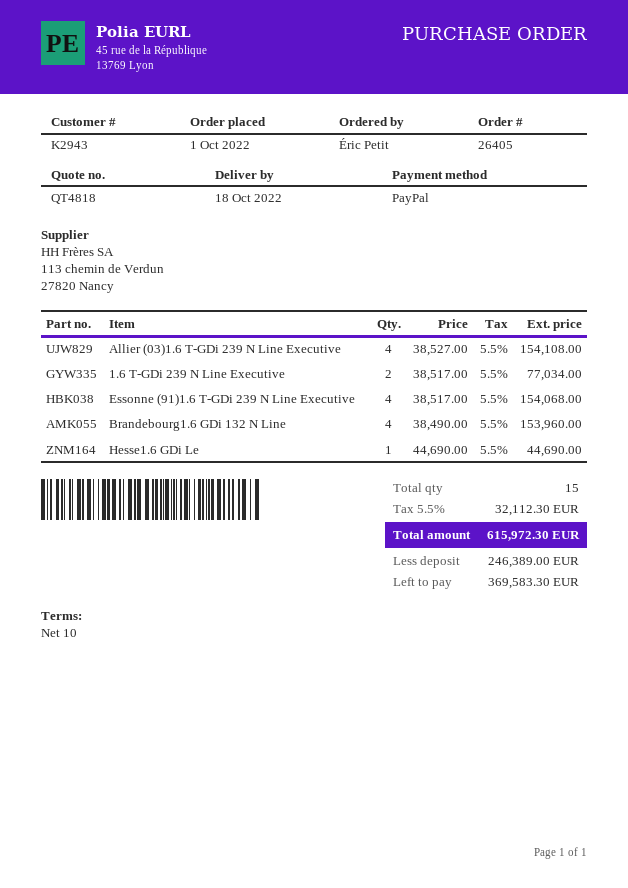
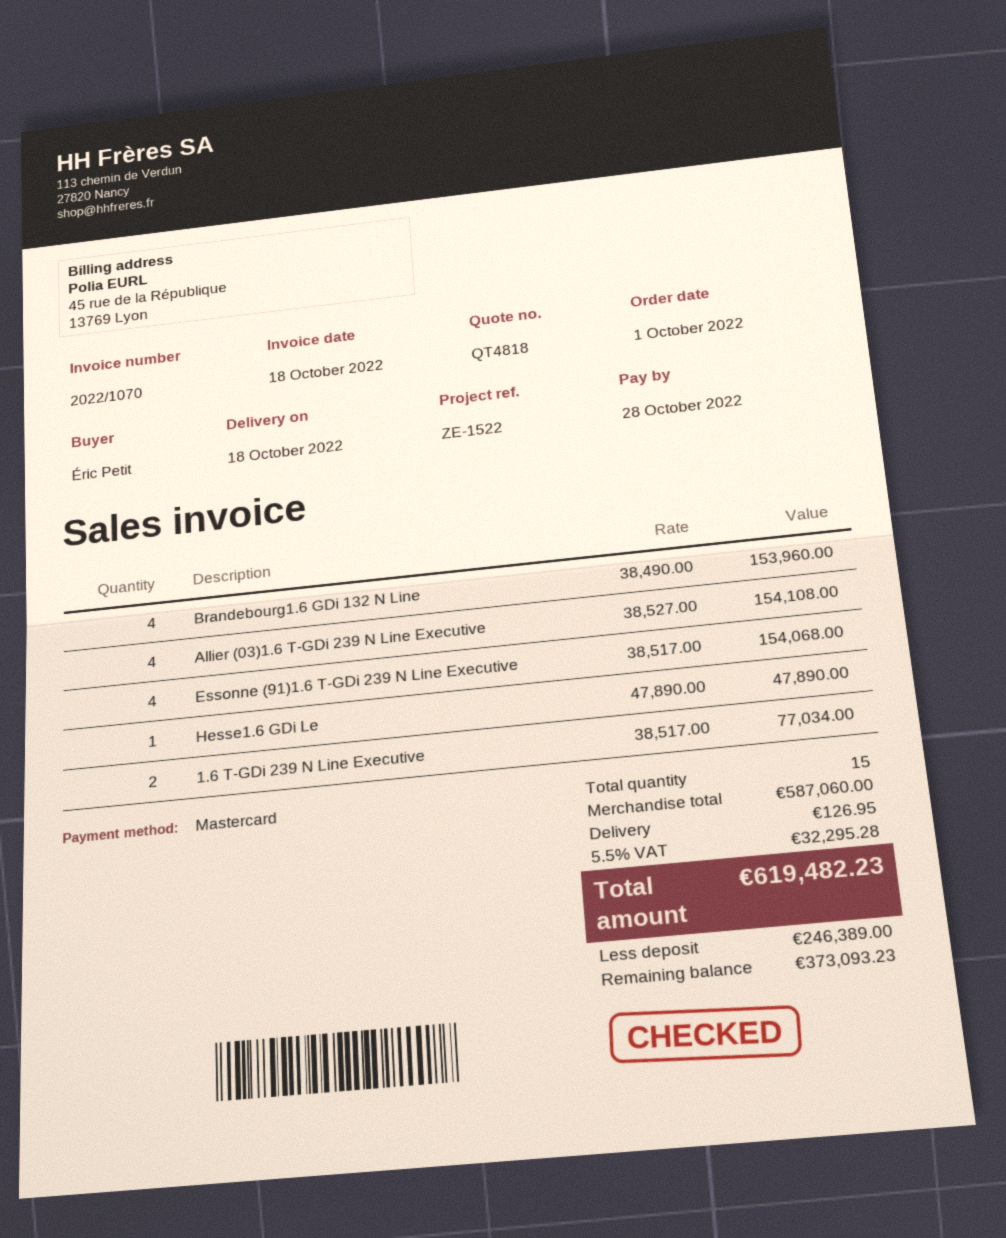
payment method: PayPal -> Mastercard
Hesse1.6 GDi Le: 1 x 44690.00 = 44690.00 -> 1 x 47890.00 = 47890.00
shipping: none -> 126.95
tax: 5.5% = 32112.30 -> 5.5% = 32295.28
total: 615972.30 -> 619482.23
balance: 369583.30 -> 373093.23

